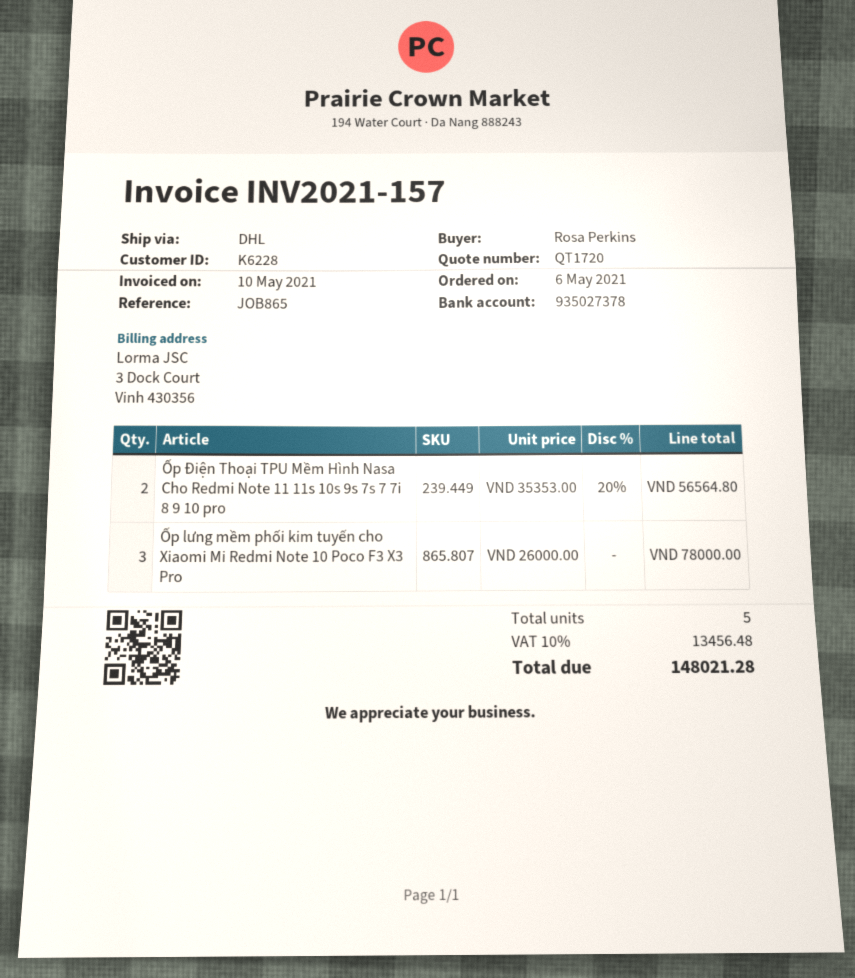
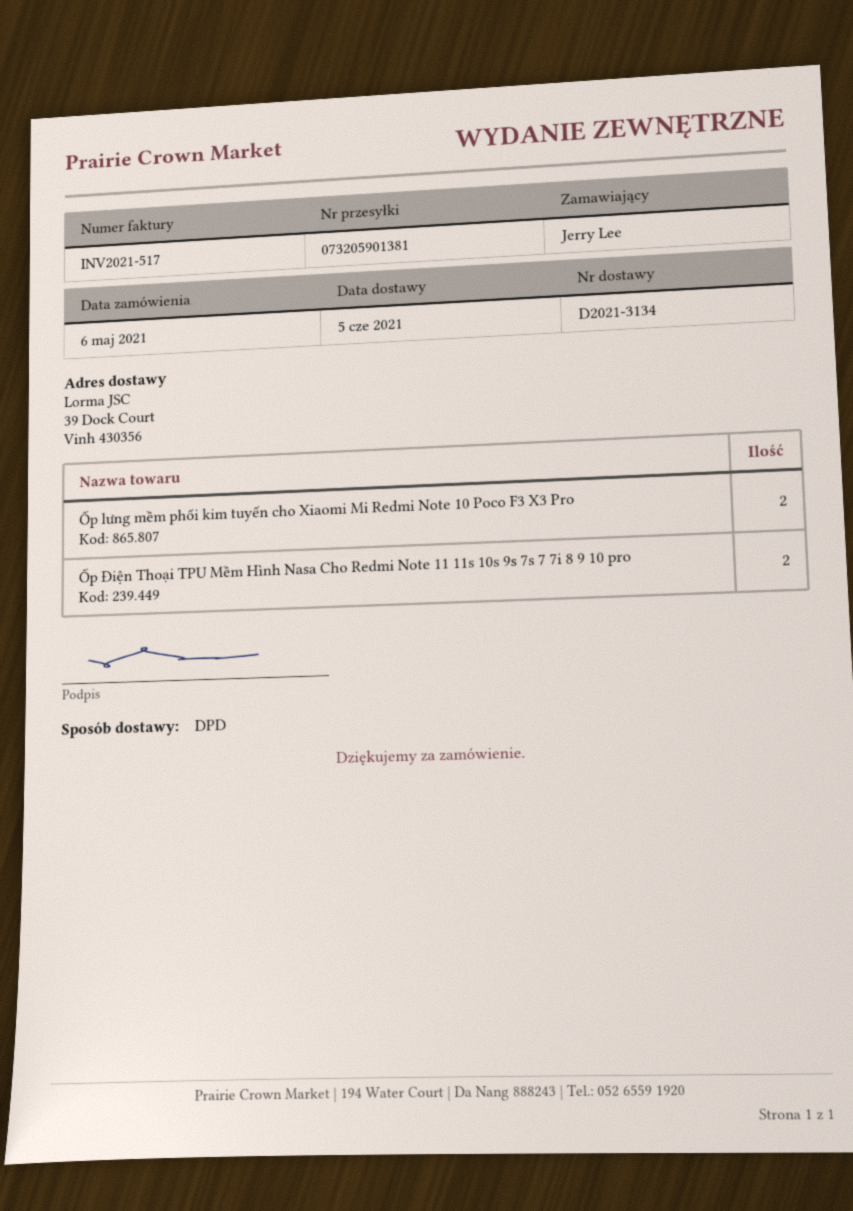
invoice number: INV2021-157 -> INV2021-517
ordered by: Rosa Perkins -> Jerry Lee
shipping method: DHL -> DPD
Ốp lưng mềm phối kim tuyến cho Xiaomi Mi Redmi Note 10 Poco F3 X3 Pro: 3 -> 2

